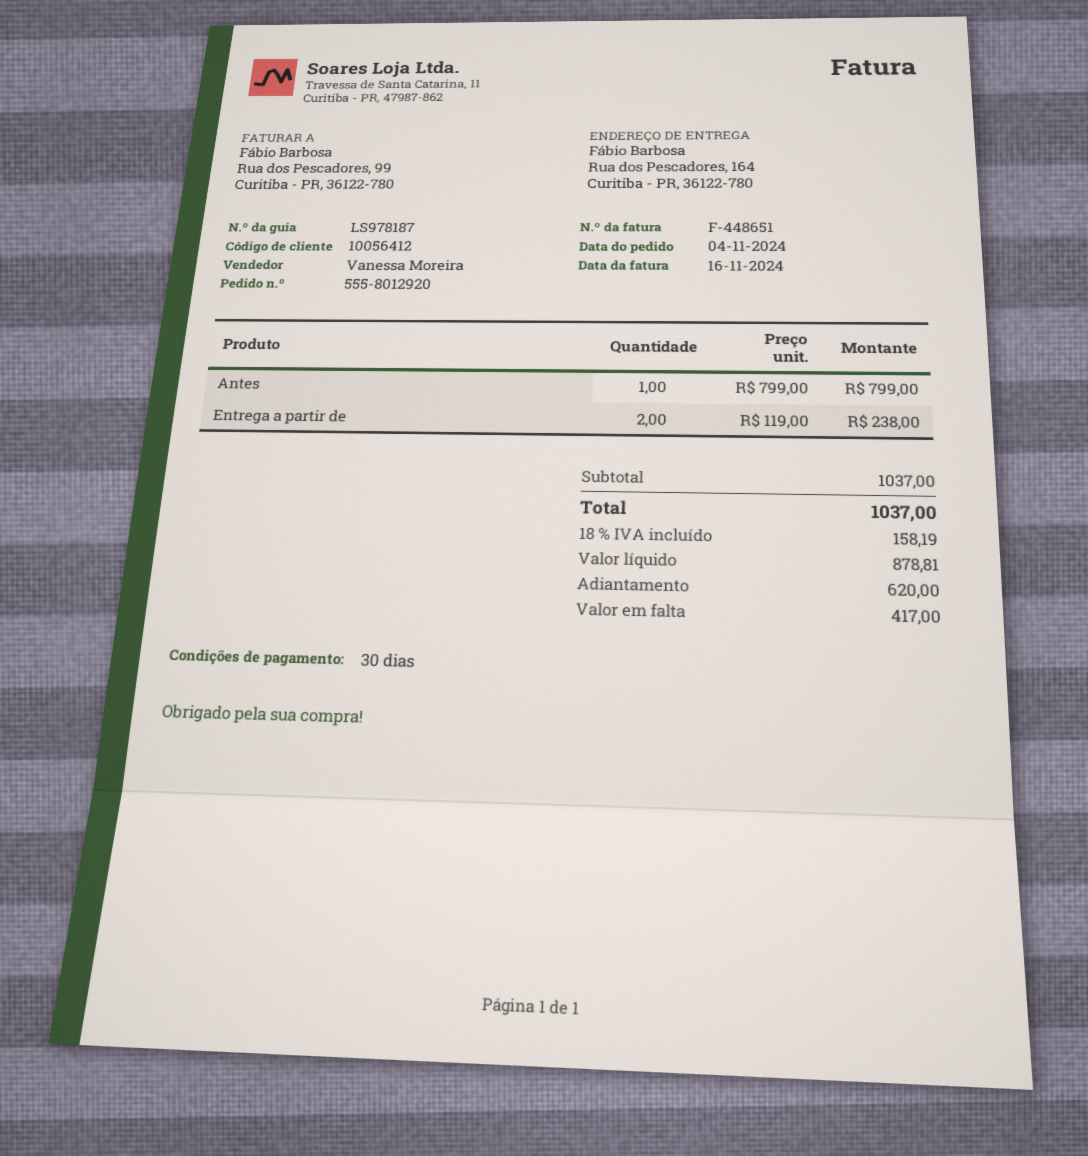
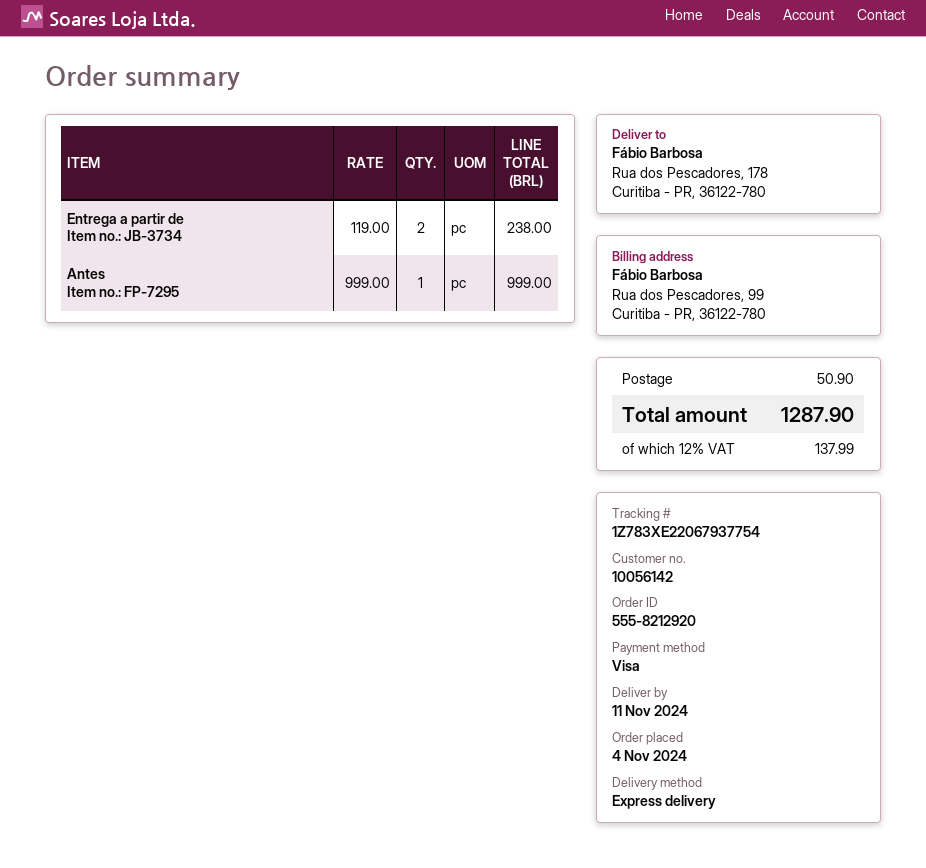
order number: 555-8012920 -> 555-8212920
customer number: 10056412 -> 10056142
ship to: Rua dos Pescadores, 164, Curitiba - PR, 36122-780 -> Rua dos Pescadores, 178, Curitiba - PR, 36122-780
Antes: 1 x 799.00 = 799.00 -> 1 x 999.00 = 999.00
shipping: none -> 50.90
tax: 18% = 158.19 -> 12% = 137.99
total: 1037.00 -> 1287.90

